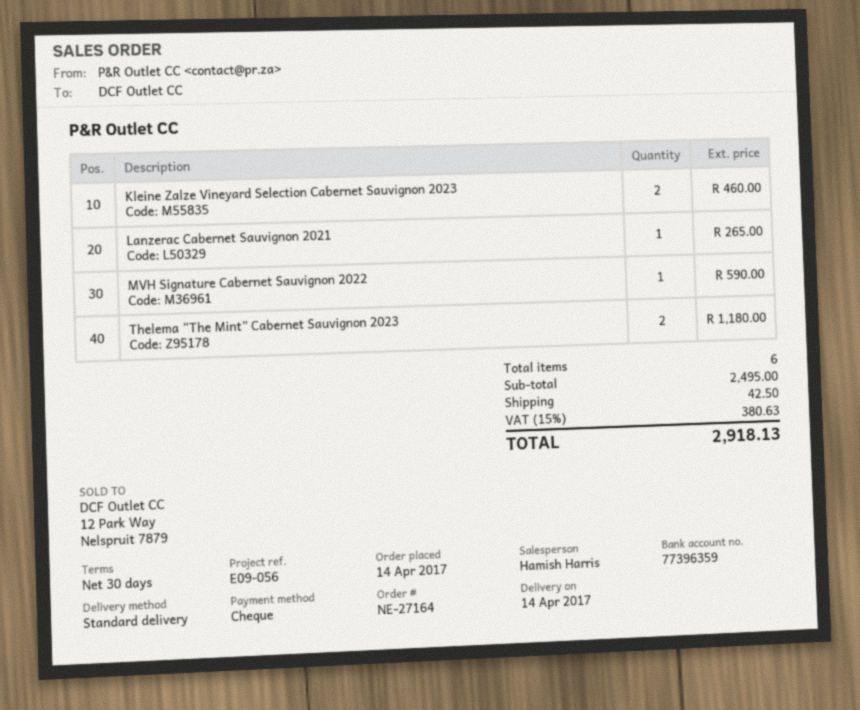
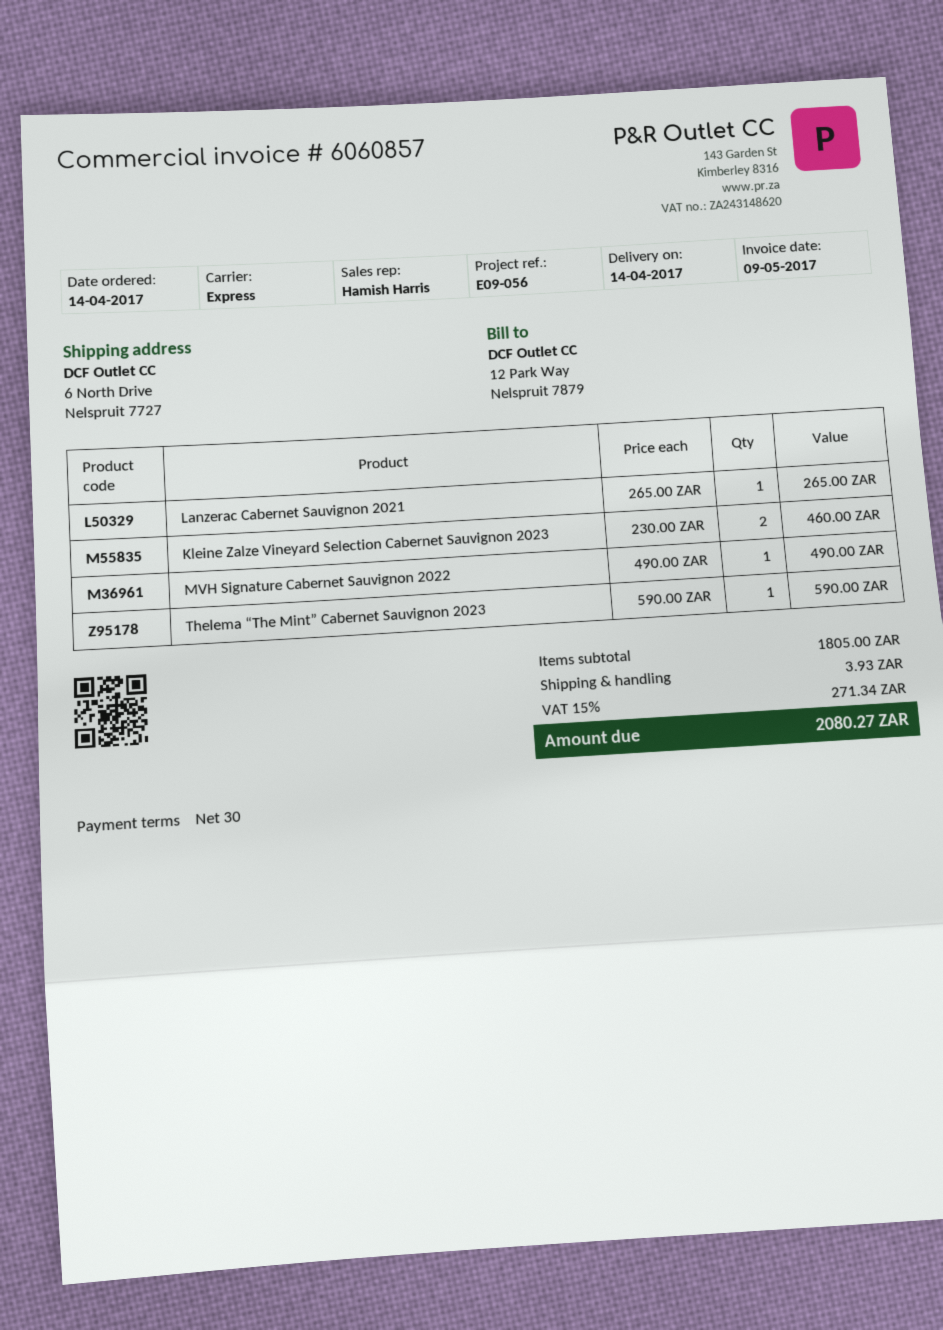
shipping method: standard -> express
MVH Signature Cabernet Sauvignon 2022: 1 for 590.00 -> 1 for 490.00
Thelema “The Mint” Cabernet Sauvignon 2023: 2 for 1180.00 -> 1 for 590.00
subtotal: 2495.00 -> 1805.00
shipping: 42.50 -> 3.93
tax: 15% = 380.63 -> 15% = 271.34
total: 2918.13 -> 2080.27

